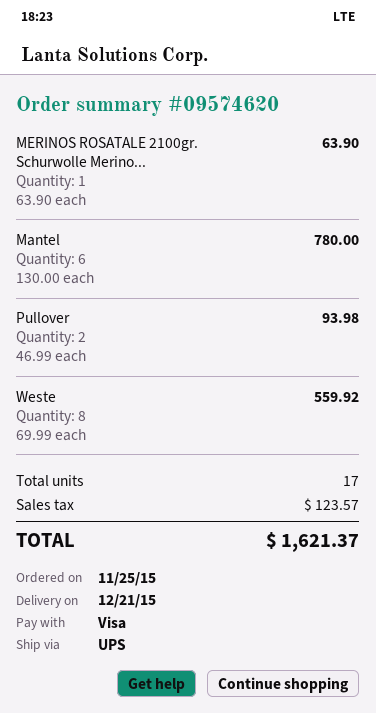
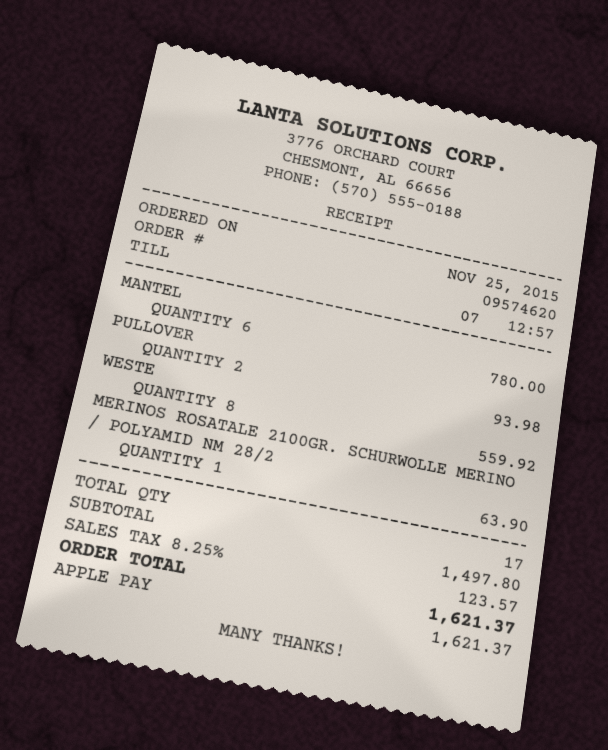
payment method: Visa -> Apple Pay

